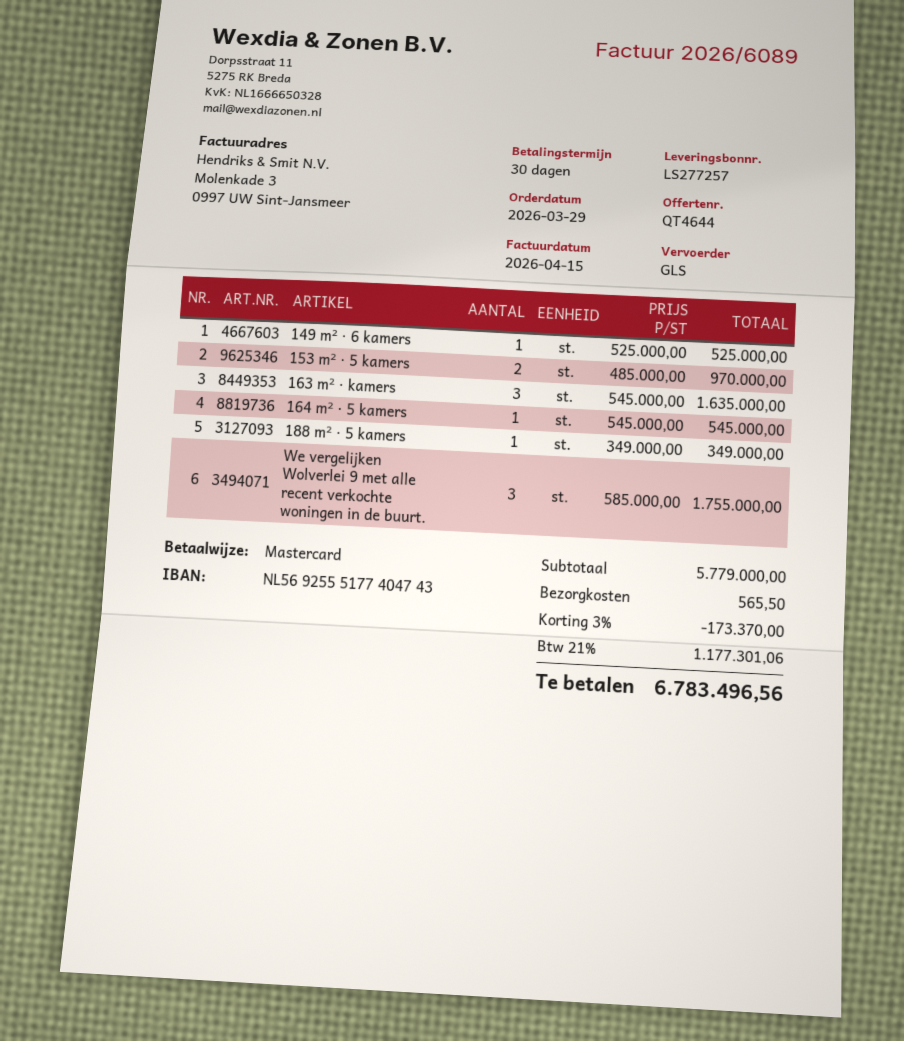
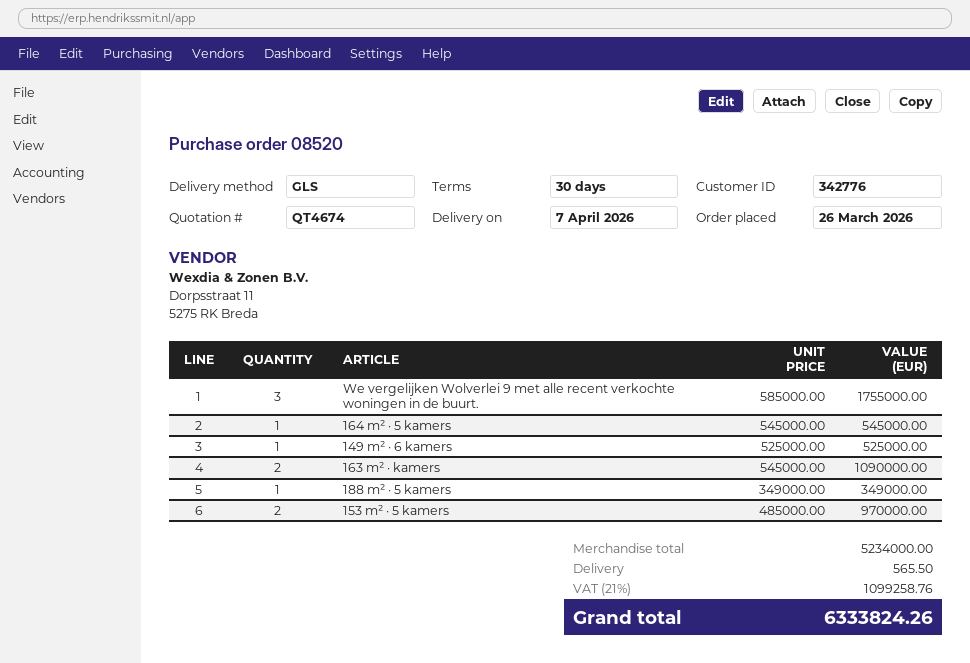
quote number: QT4644 -> QT4674
order date: 2026-03-29 -> 2026-03-26
163 m² · kamers: 3 x 545000.00 = 1635000.00 -> 2 x 545000.00 = 1090000.00
subtotal: 5779000.00 -> 5234000.00
discount: 3% = 173370.00 -> none
tax: 21% = 1177301.06 -> 21% = 1099258.76
total: 6783496.56 -> 6333824.26

